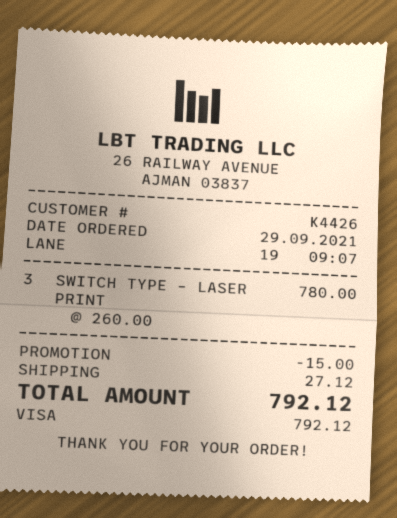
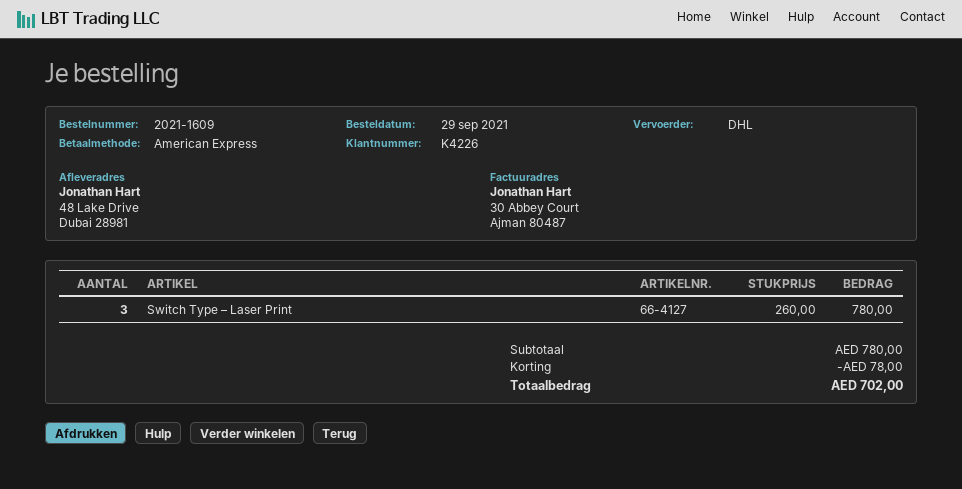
customer number: K4426 -> K4226
payment method: Visa -> American Express
discount: 15.00 -> 78.00
shipping: 27.12 -> none
total: 792.12 -> 702.00

